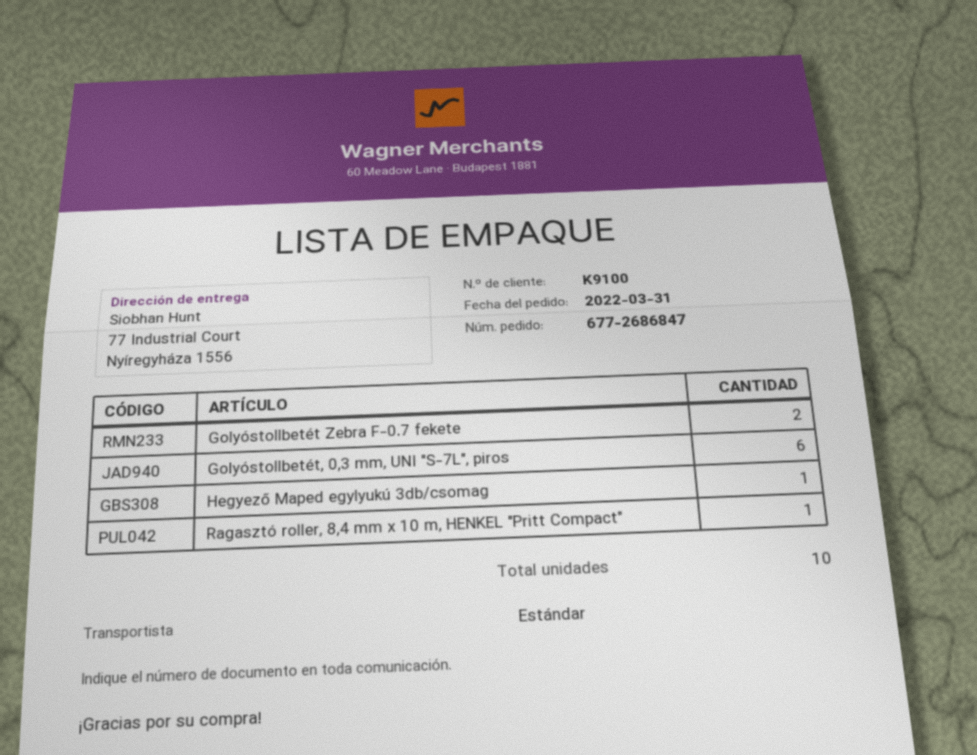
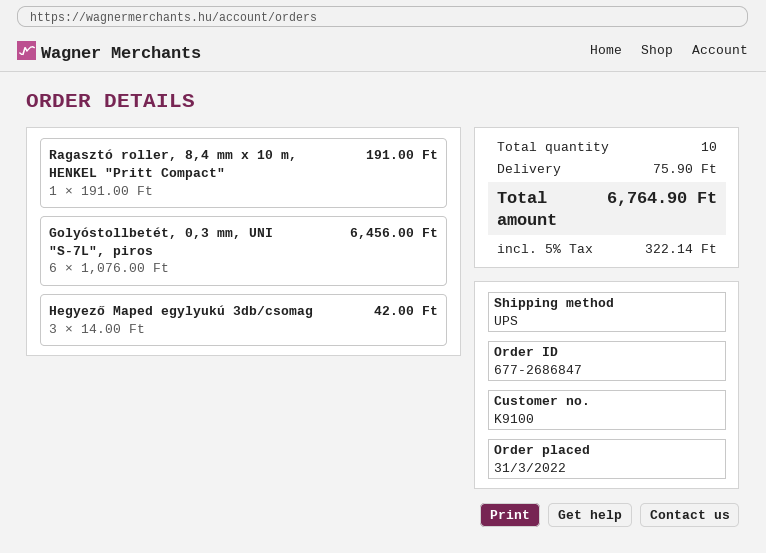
shipping method: standard -> UPS
Golyóstollbetét Zebra F-0.7 fekete: 2 -> none
Hegyező Maped egylyukú 3db/csomag: 1 -> 3

